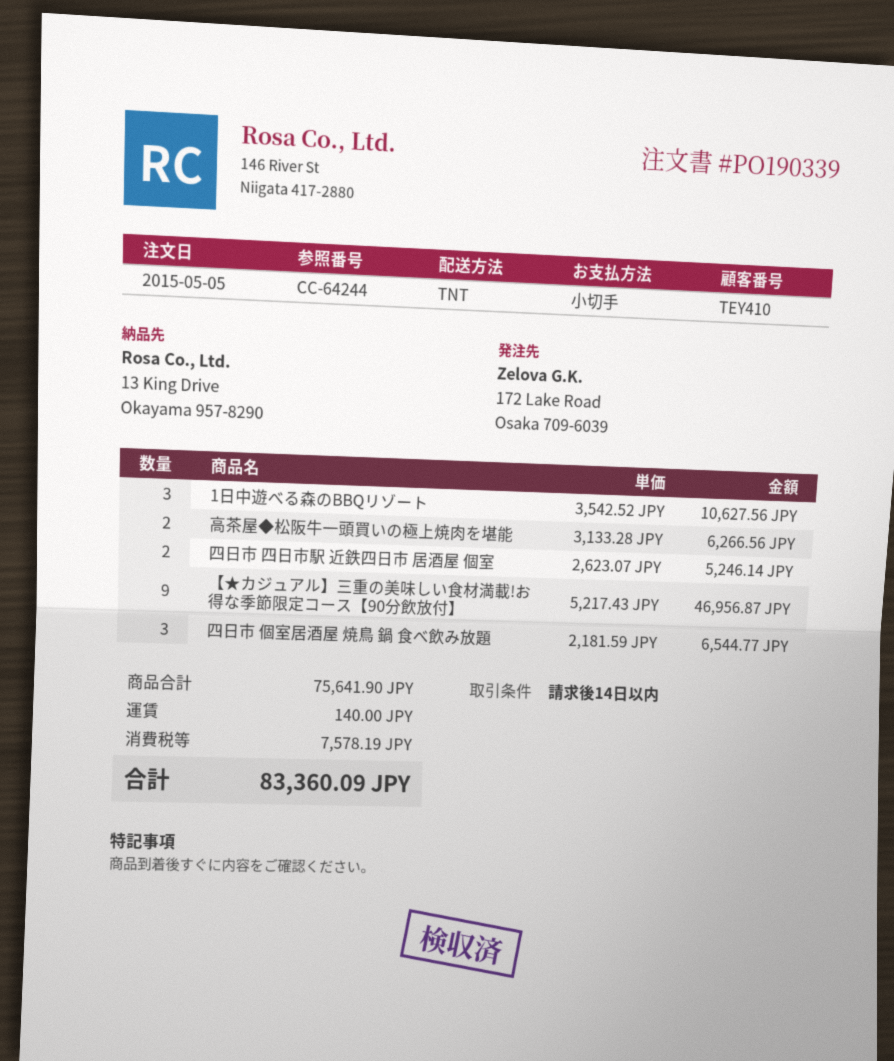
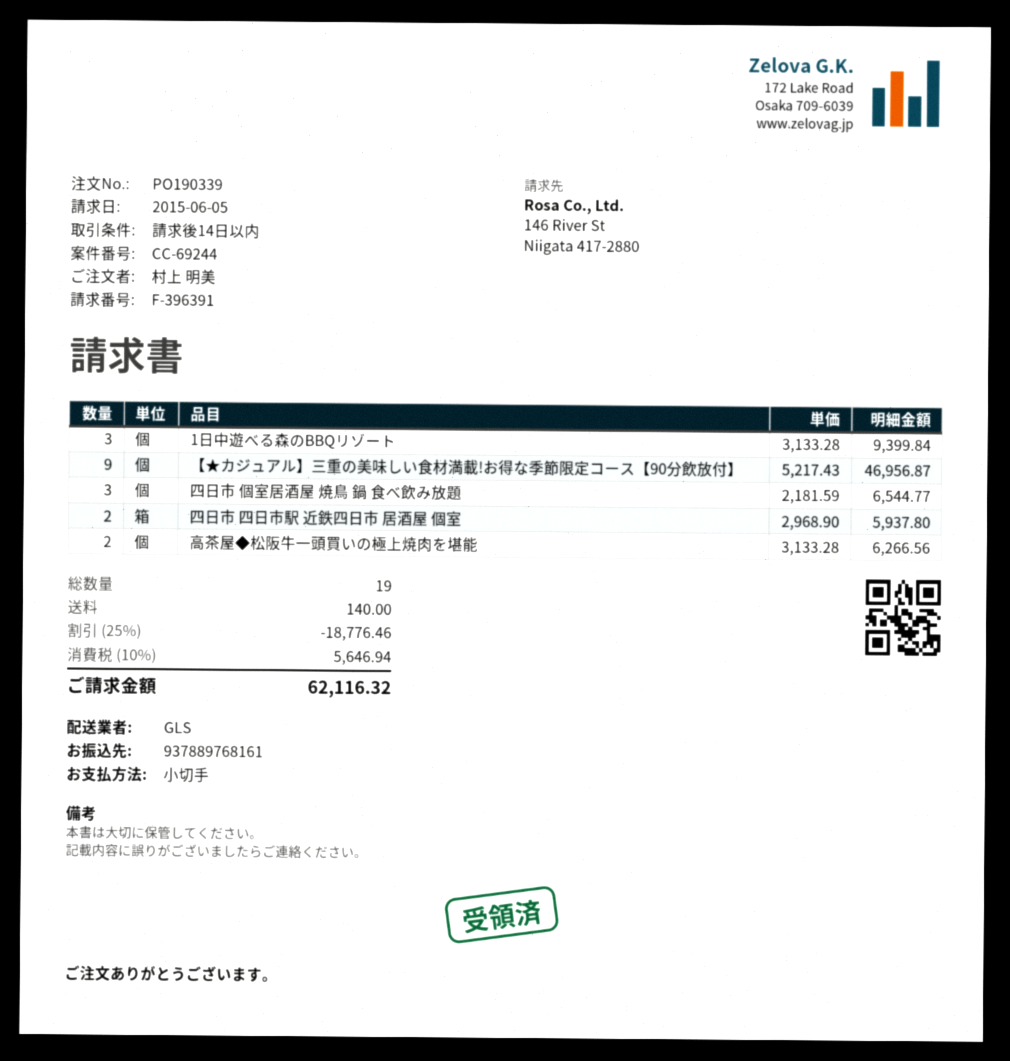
reference: CC-64244 -> CC-69244
shipping method: TNT -> GLS
1日中遊べる森のBBQリゾート: 3 x 3542.52 = 10627.56 -> 3 x 3133.28 = 9399.84
四日市 四日市駅 近鉄四日市 居酒屋 個室: 2 x 2623.07 = 5246.14 -> 2 x 2968.90 = 5937.80
discount: none -> 25% = 18776.46
tax: 7578.19 -> 5646.94
total: 83360.09 -> 62116.32

